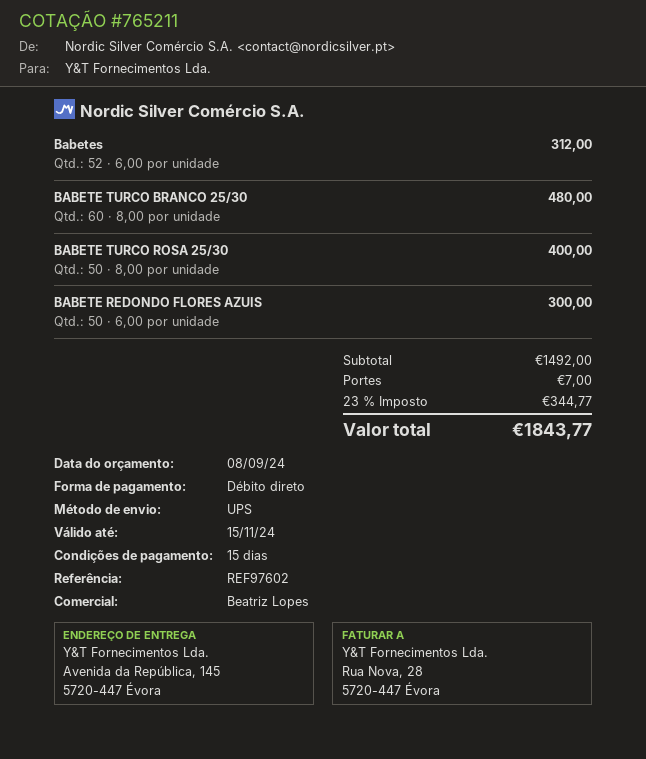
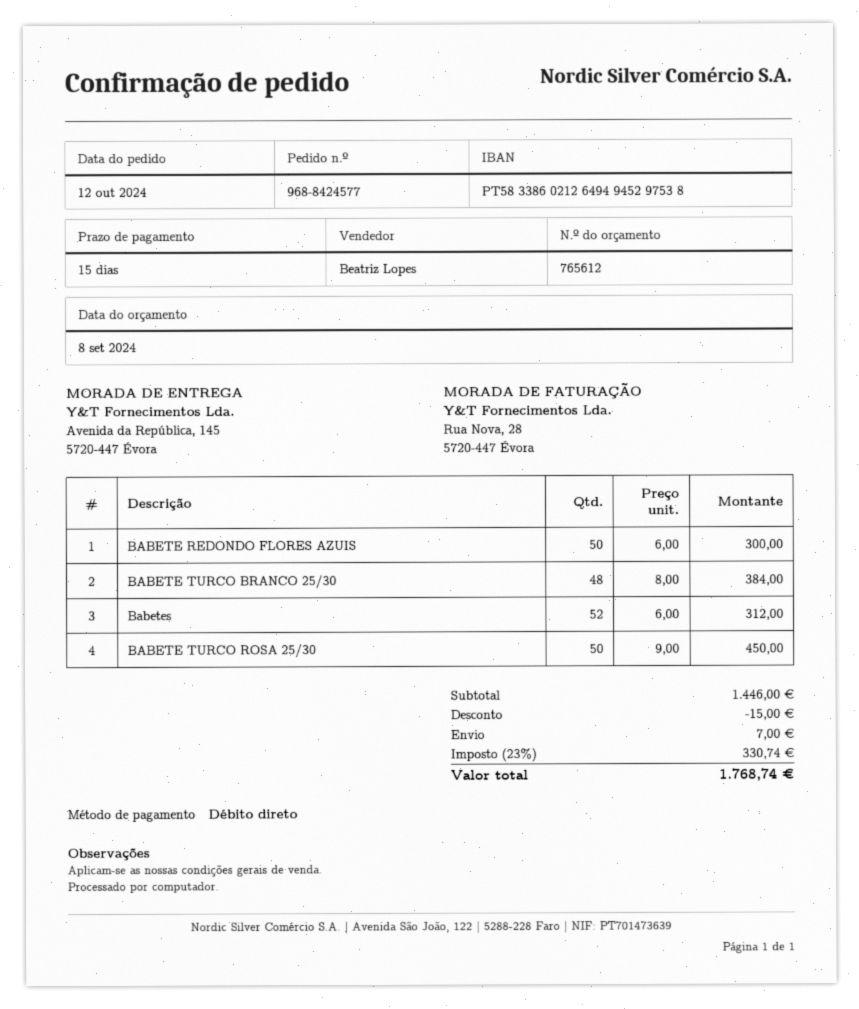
quote number: 765211 -> 765612
BABETE TURCO BRANCO 25/30: 60 x 8.00 = 480.00 -> 48 x 8.00 = 384.00
BABETE TURCO ROSA 25/30: 50 x 8.00 = 400.00 -> 50 x 9.00 = 450.00
subtotal: 1492.00 -> 1446.00
discount: none -> 15.00
tax: 23% = 344.77 -> 23% = 330.74
total: 1843.77 -> 1768.74

